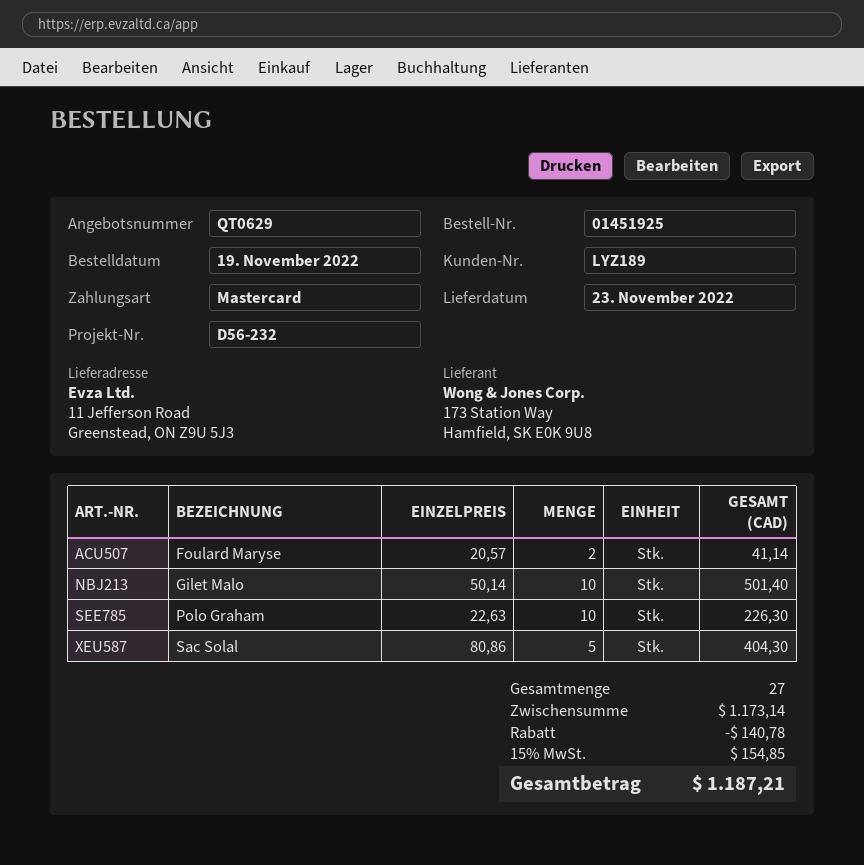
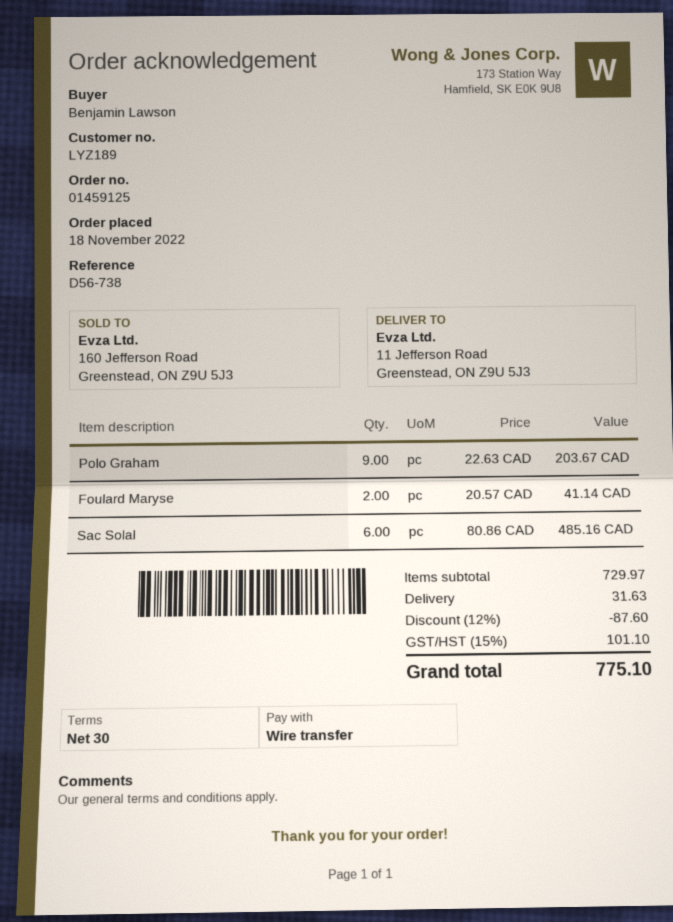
order number: 01451925 -> 01459125
order date: 2022-11-19 -> 2022-11-18
reference: D56-232 -> D56-738
payment method: Mastercard -> bank transfer
Gilet Malo: 10 x 50.14 = 501.40 -> none
Polo Graham: 10 x 22.63 = 226.30 -> 9 x 22.63 = 203.67
Sac Solal: 5 x 80.86 = 404.30 -> 6 x 80.86 = 485.16
subtotal: 1173.14 -> 729.97
discount: 140.78 -> 87.60
shipping: none -> 31.63
tax: 15% = 154.85 -> 15% = 101.10
total: 1187.21 -> 775.10

